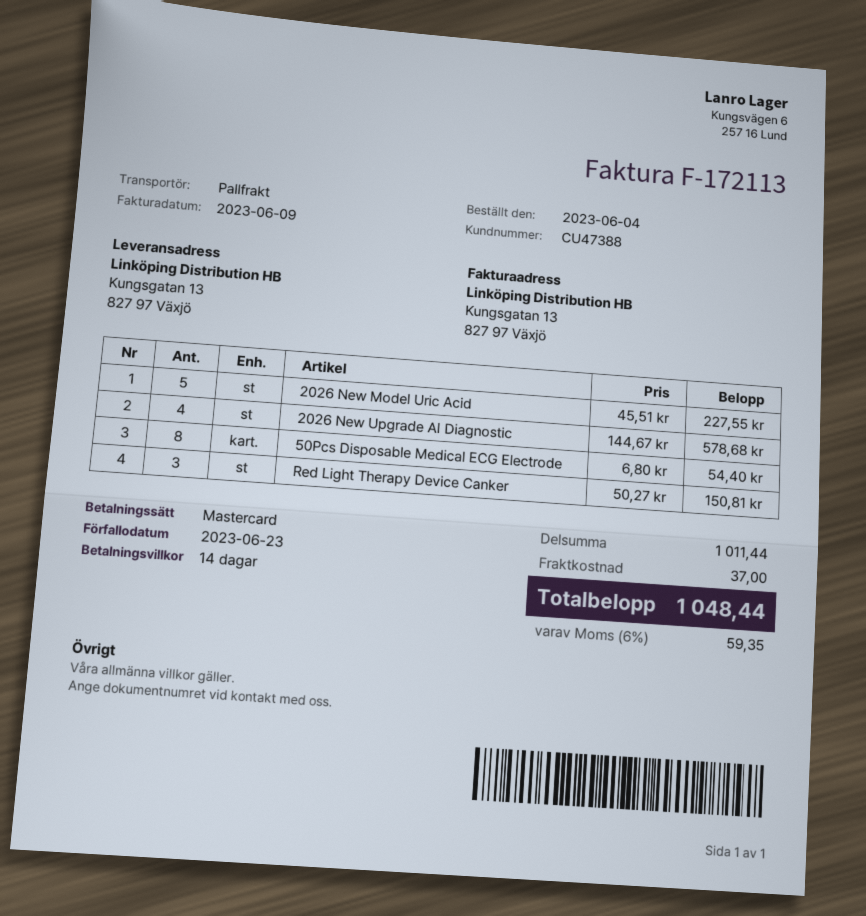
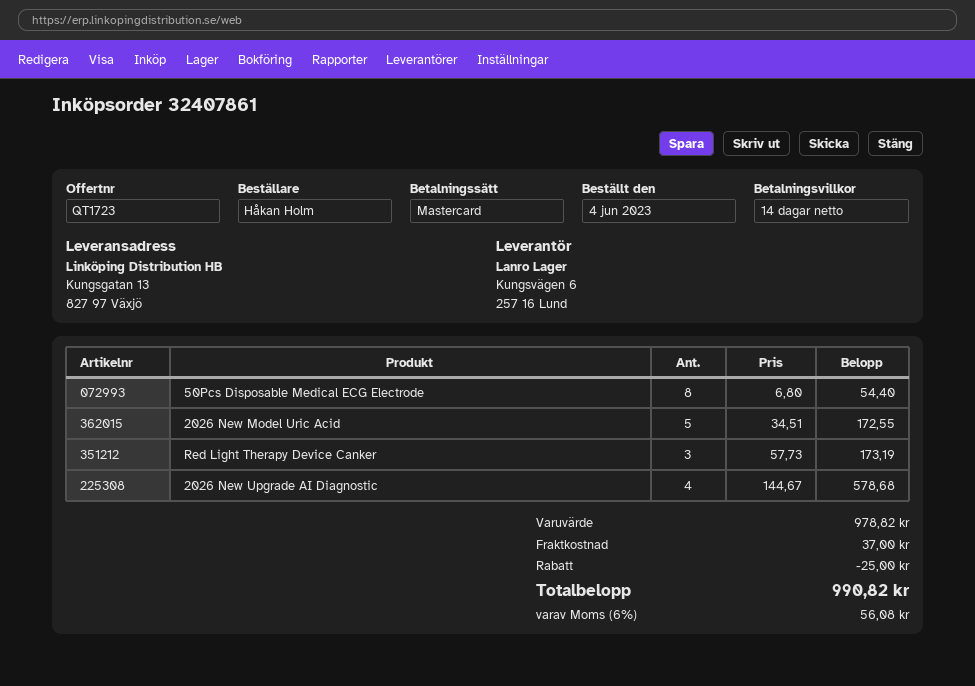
2026 New Model Uric Acid: 5 x 45.51 = 227.55 -> 5 x 34.51 = 172.55
Red Light Therapy Device Canker: 3 x 50.27 = 150.81 -> 3 x 57.73 = 173.19
subtotal: 1011.44 -> 978.82
discount: none -> 25.00
tax: 6% = 59.35 -> 6% = 56.08
total: 1048.44 -> 990.82

